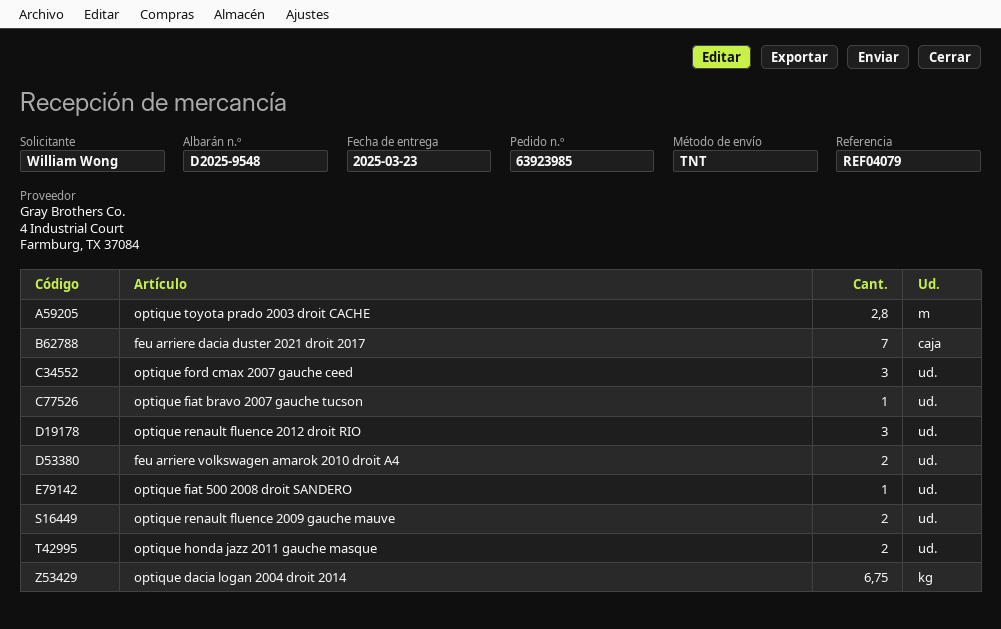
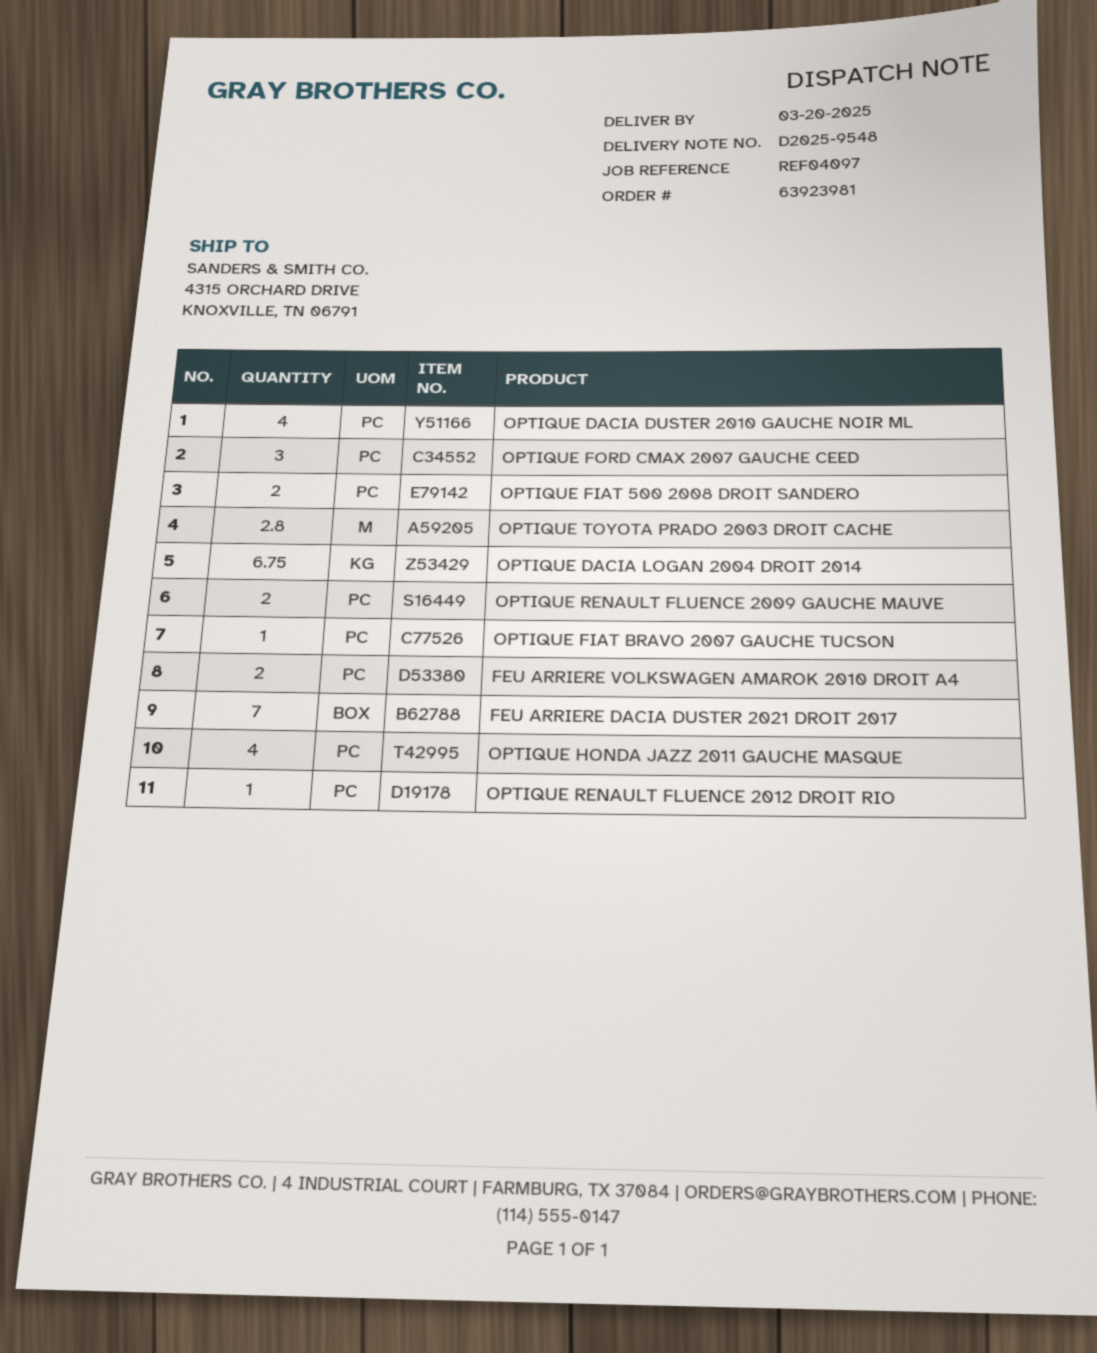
order number: 63923985 -> 63923981
delivery date: 2025-03-23 -> 2025-03-20
reference: REF04079 -> REF04097
optique renault fluence 2012 droit RIO: 3 -> 1
optique fiat 500 2008 droit SANDERO: 1 -> 2
optique honda jazz 2011 gauche masque: 2 -> 4
OPTIQUE DACIA DUSTER 2010 GAUCHE NOIR ML: none -> 4

